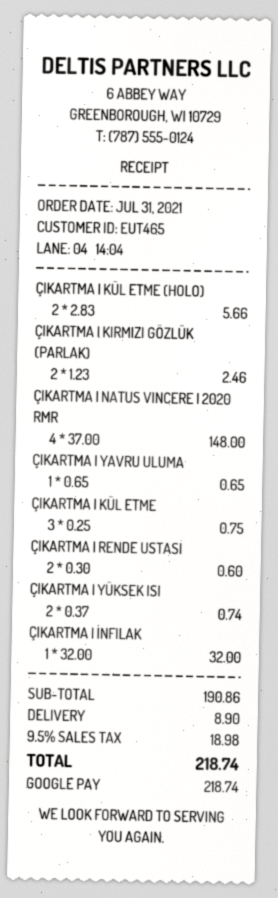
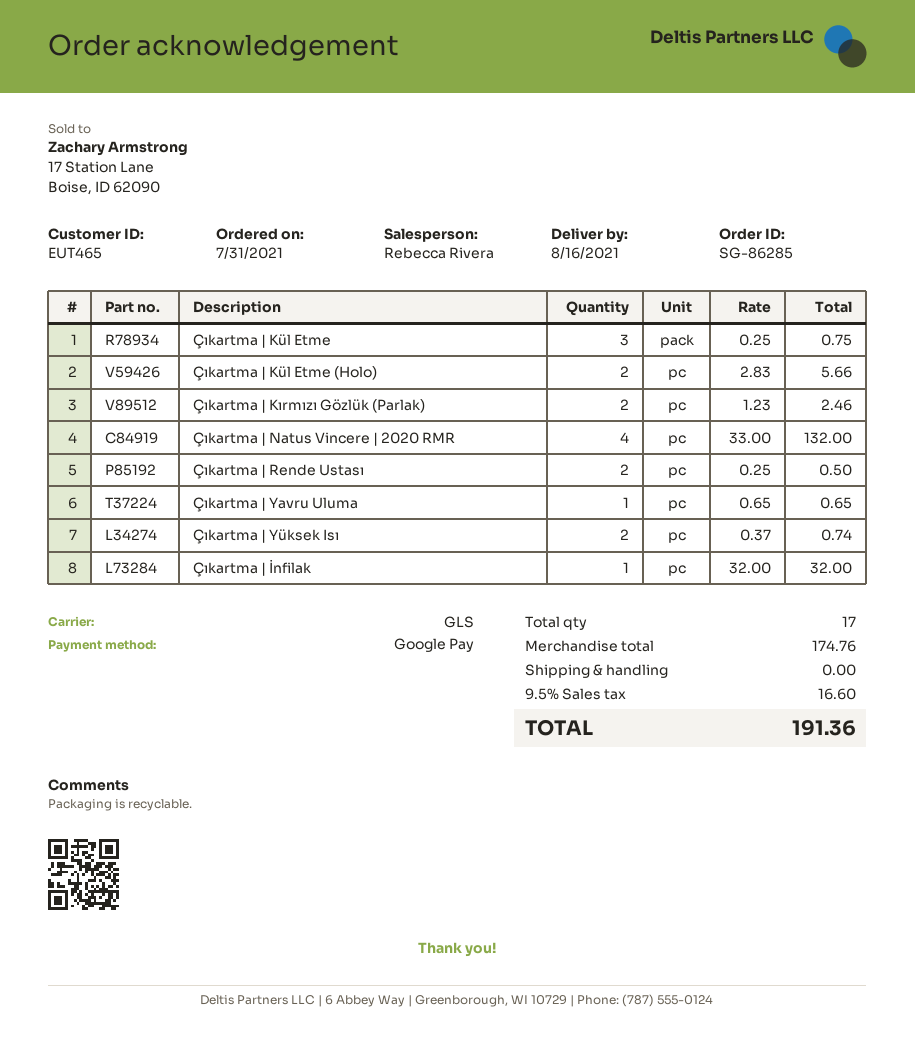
ÇIKARTMA | NATUS VINCERE | 2020 RMR: 4 x 37.00 = 148.00 -> 4 x 33.00 = 132.00
ÇIKARTMA | RENDE USTASI: 2 x 0.30 = 0.60 -> 2 x 0.25 = 0.50
subtotal: 190.86 -> 174.76
shipping: 8.90 -> 0.00
tax: 9.5% = 18.98 -> 9.5% = 16.60
total: 218.74 -> 191.36

